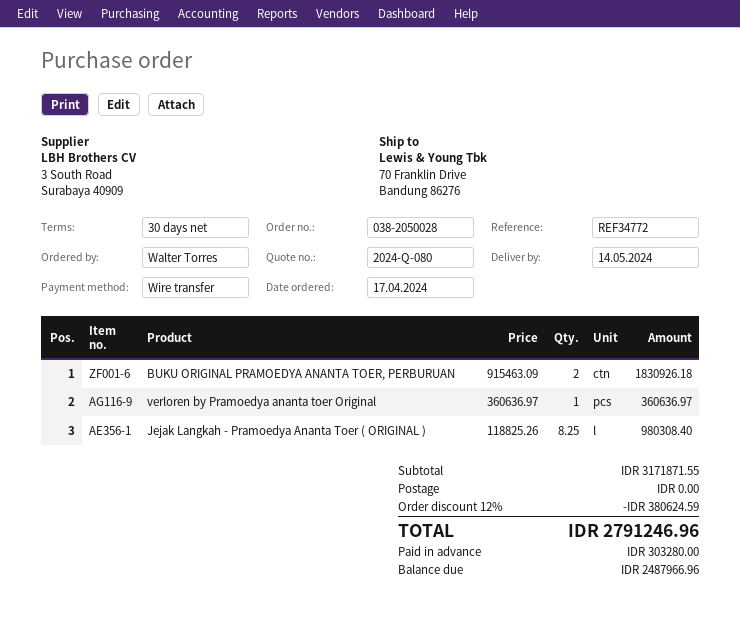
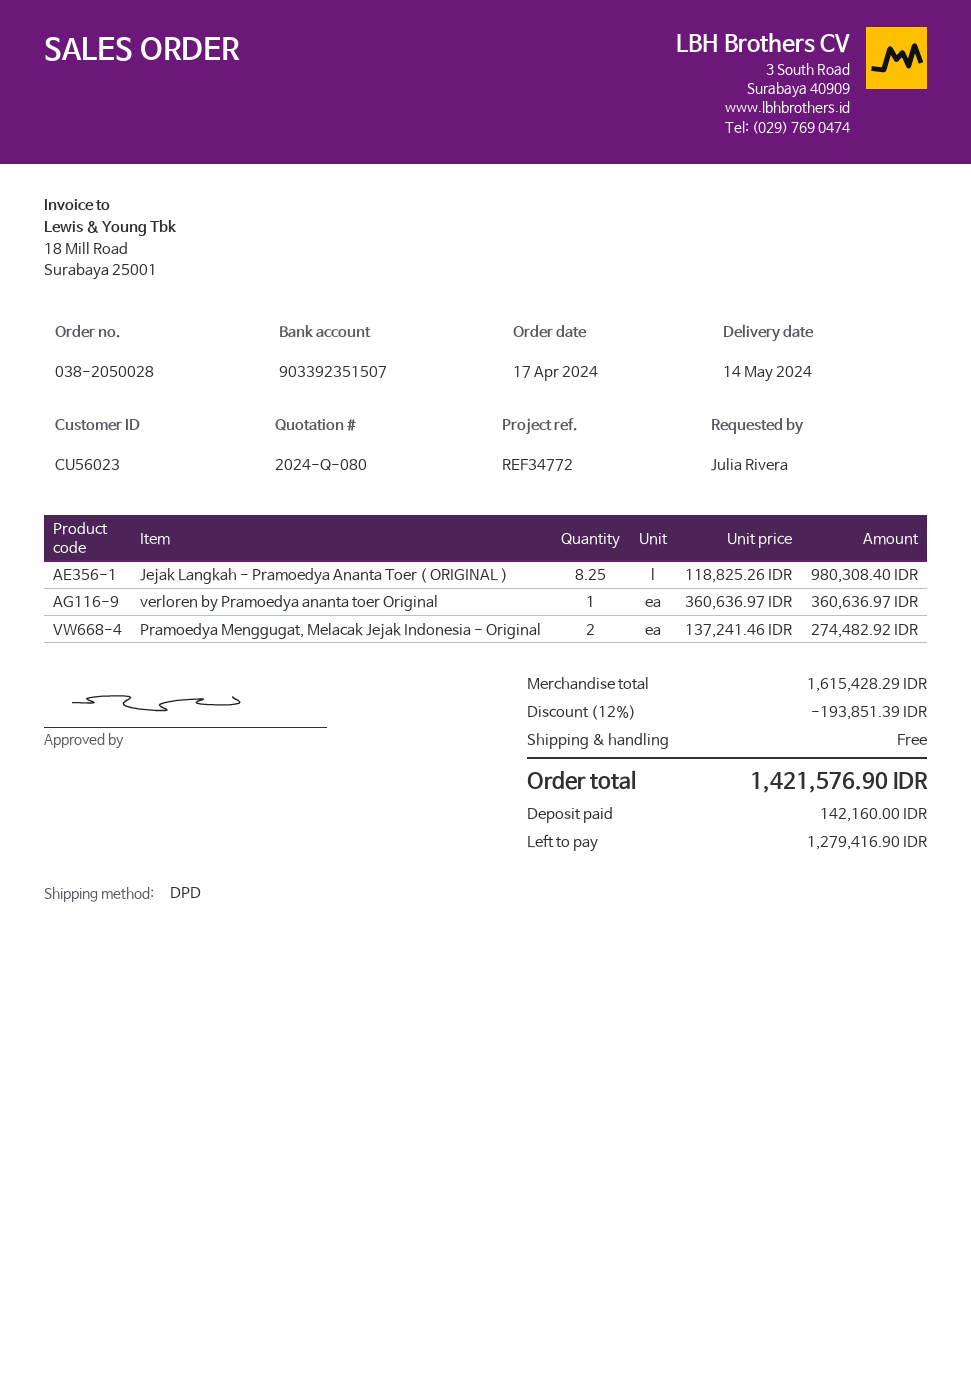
ordered by: Walter Torres -> Julia Rivera
BUKU ORIGINAL PRAMOEDYA ANANTA TOER, PERBURUAN: 2 x 915463.09 = 1830926.18 -> none
Pramoedya Menggugat, Melacak Jejak Indonesia - Original: none -> 2 x 137241.46 = 274482.92
subtotal: 3171871.55 -> 1615428.29
discount: 12% = 380624.59 -> 12% = 193851.39
total: 2791246.96 -> 1421576.90
deposit: 303280.00 -> 142160.00
balance: 2487966.96 -> 1279416.90

